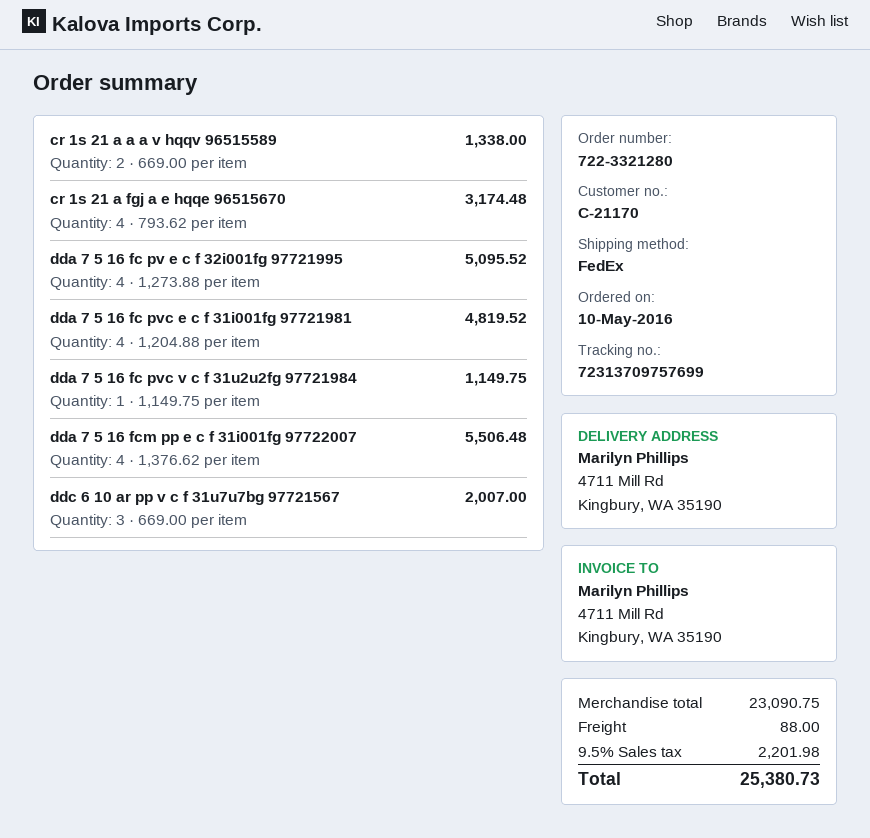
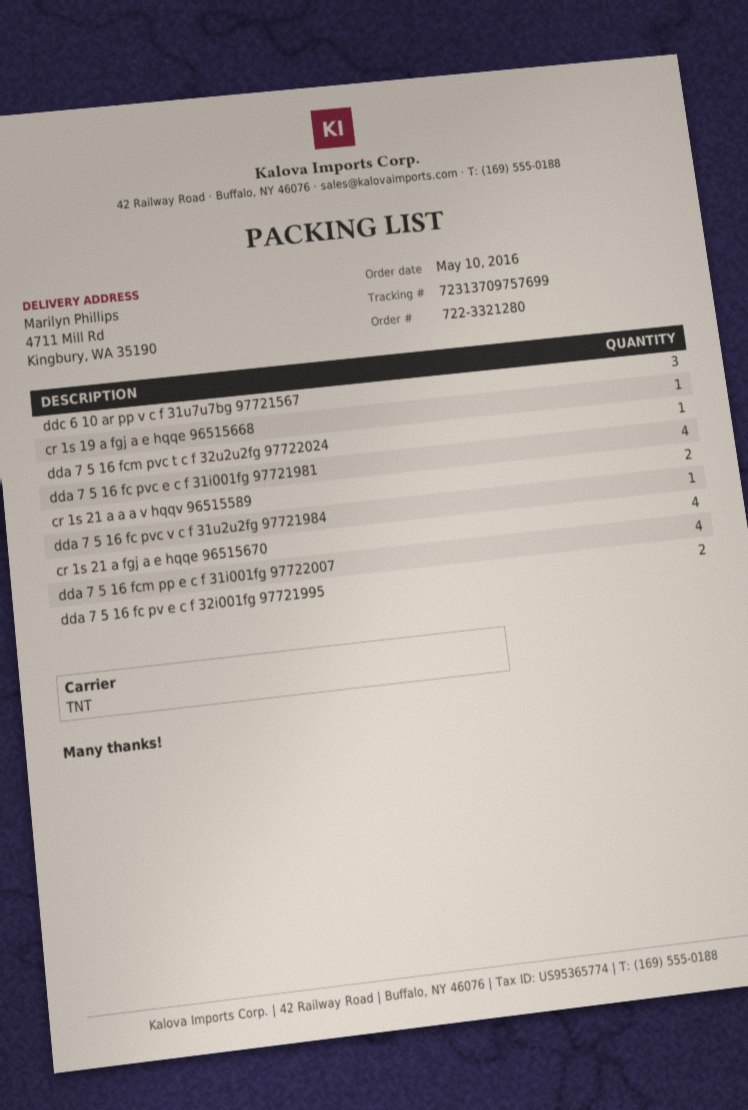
shipping method: FedEx -> TNT
dda 7 5 16 fc pv e c f 32i001fg 97721995: 4 -> 2
cr 1s 19 a fgj a e hqqe 96515668: none -> 1
dda 7 5 16 fcm pvc t c f 32u2u2fg 97722024: none -> 1

